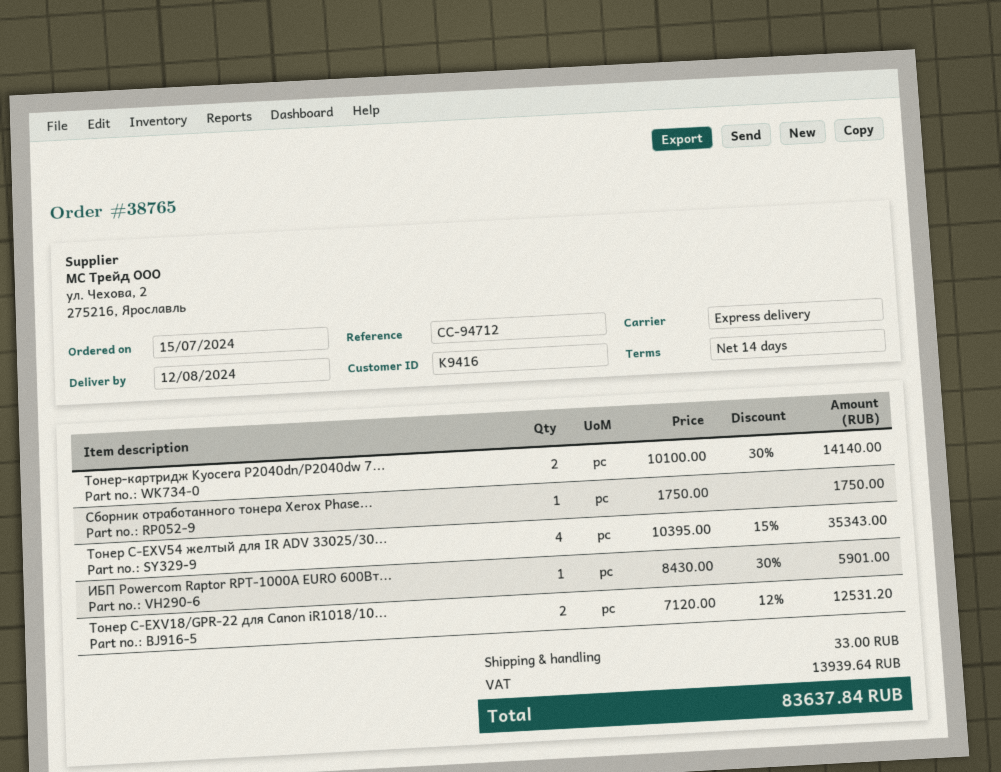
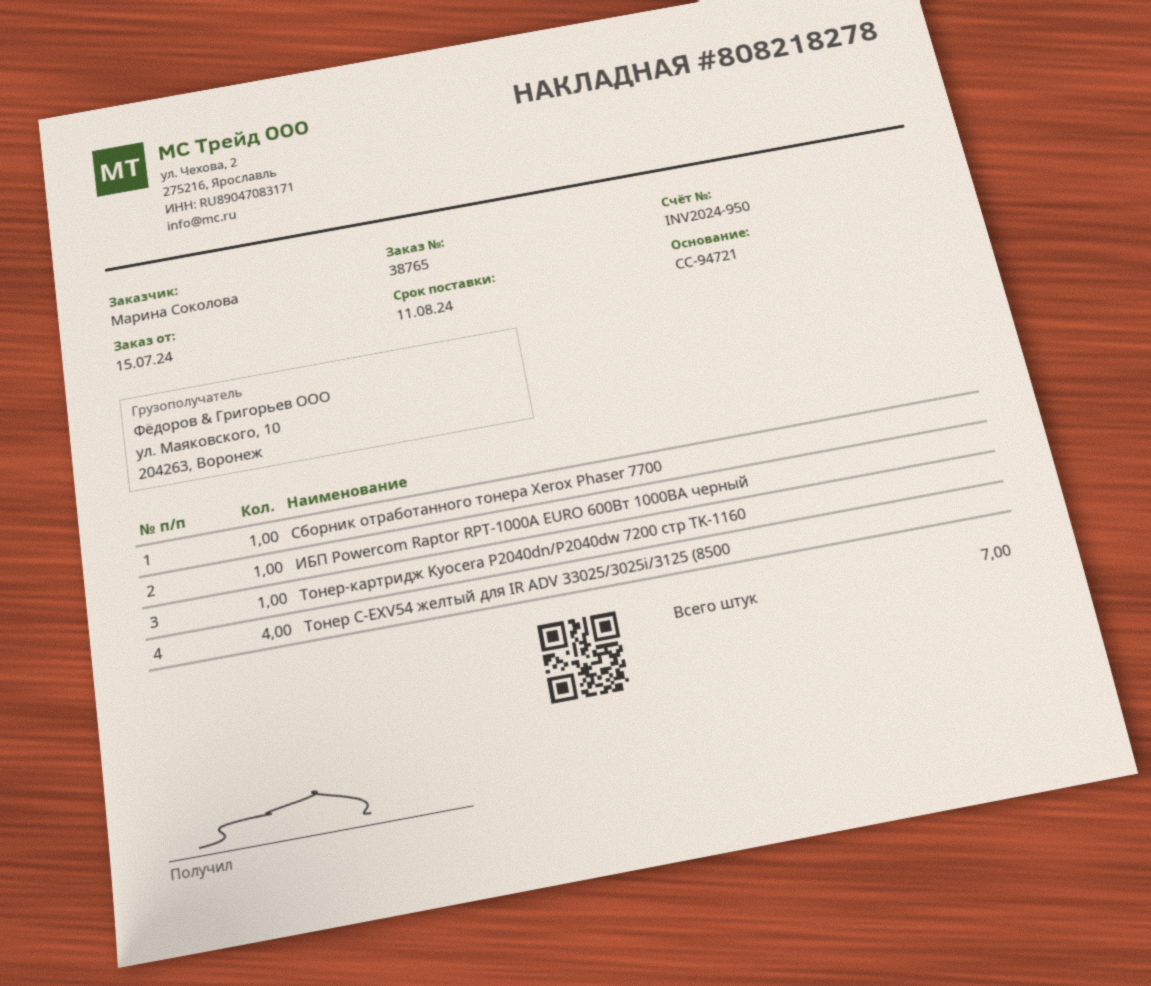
delivery date: 2024-08-12 -> 2024-08-11
reference: CC-94712 -> CC-94721
Тонер-картридж Kyocera P2040dn/P2040dw 7...: 2 -> 1
Тонер C-EXV18/GPR-22 для Canon iR1018/10...: 2 -> none

